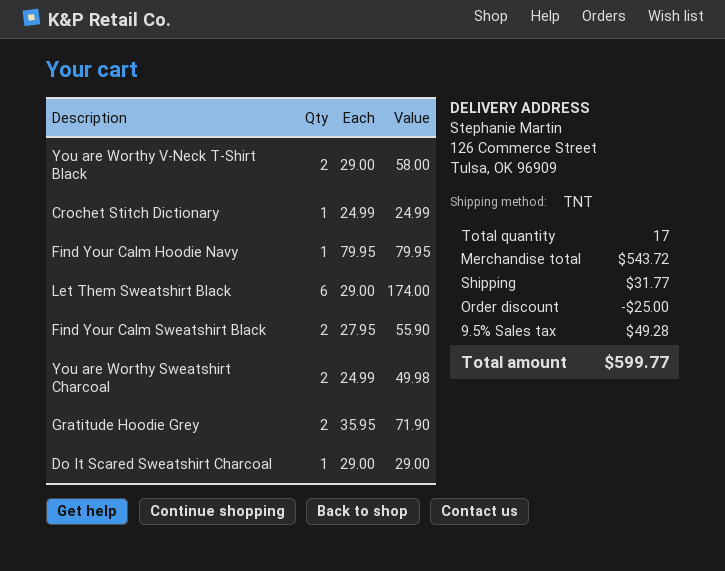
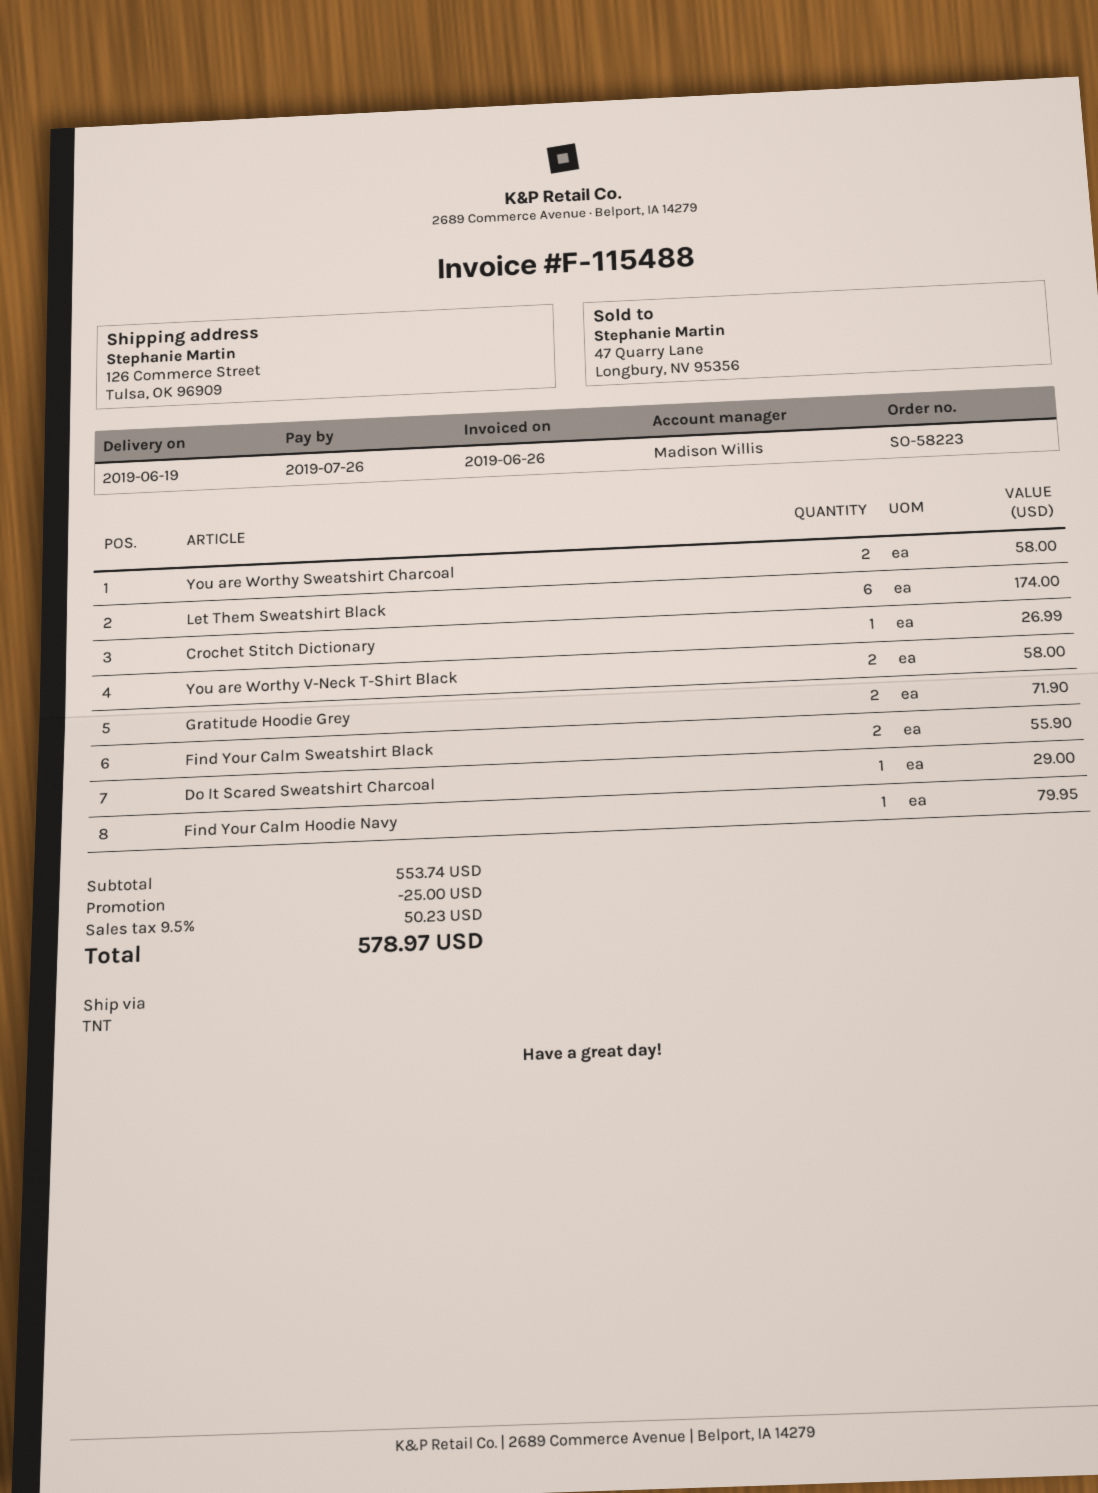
Crochet Stitch Dictionary: 1 for 24.99 -> 1 for 26.99
You are Worthy Sweatshirt Charcoal: 2 for 49.98 -> 2 for 58.00
subtotal: 543.72 -> 553.74
shipping: 31.77 -> none
tax: 9.5% = 49.28 -> 9.5% = 50.23
total: 599.77 -> 578.97

